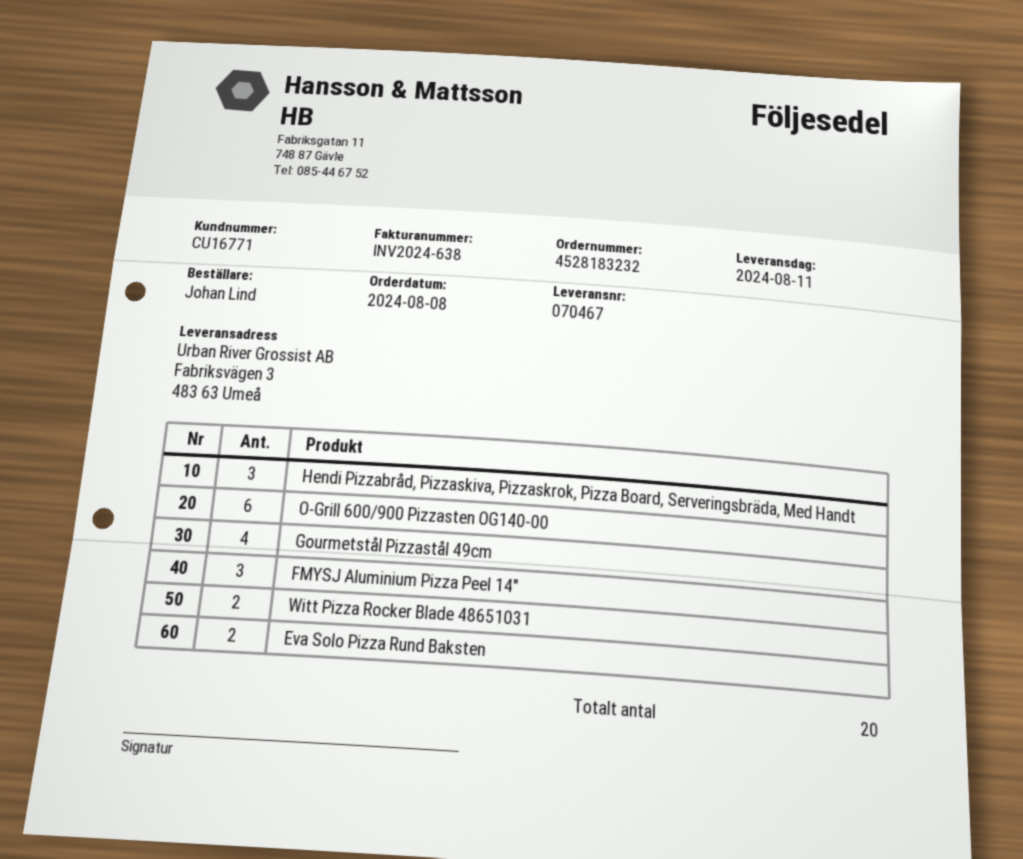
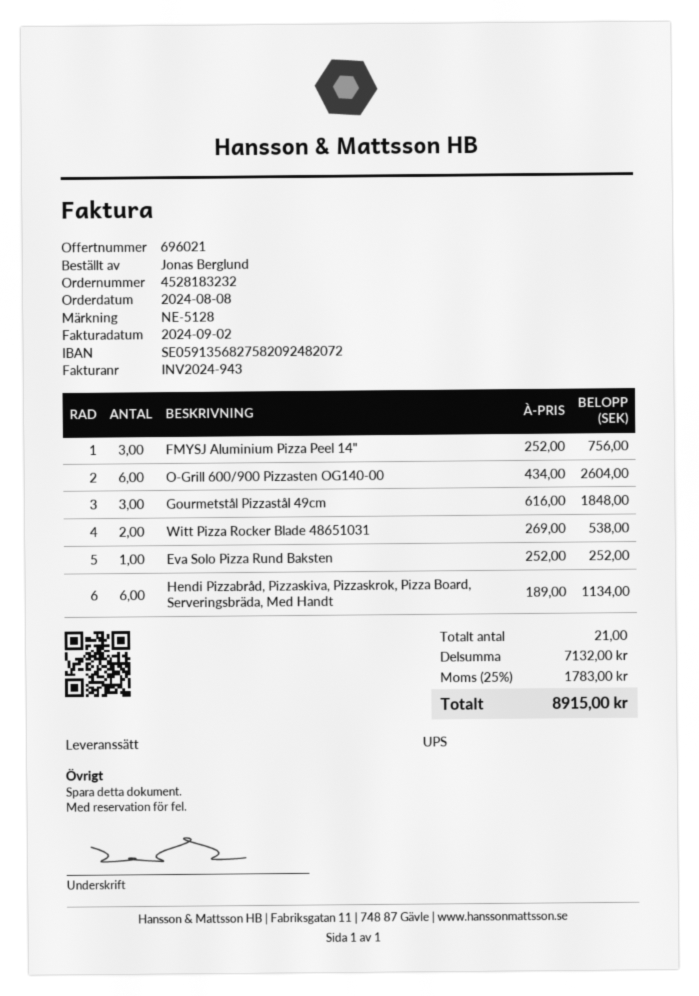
invoice number: INV2024-638 -> INV2024-943
ordered by: Johan Lind -> Jonas Berglund
Hendi Pizzabråd, Pizzaskiva, Pizzaskrok, Pizza Board, Serveringsbräda, Med Handt: 3 -> 6
Gourmetstål Pizzastål 49cm: 4 -> 3
Eva Solo Pizza Rund Baksten: 2 -> 1
total quantity: 20 -> 21

